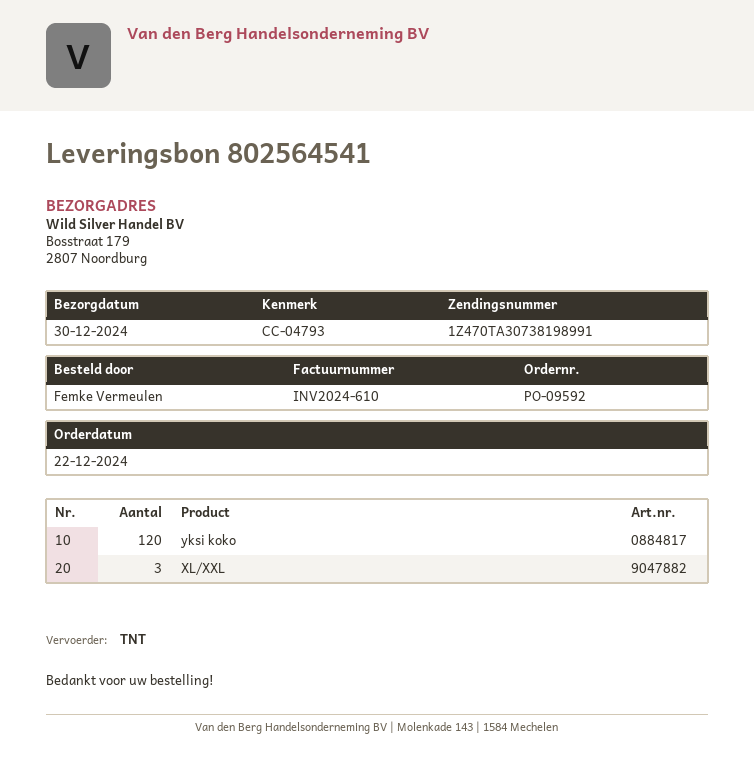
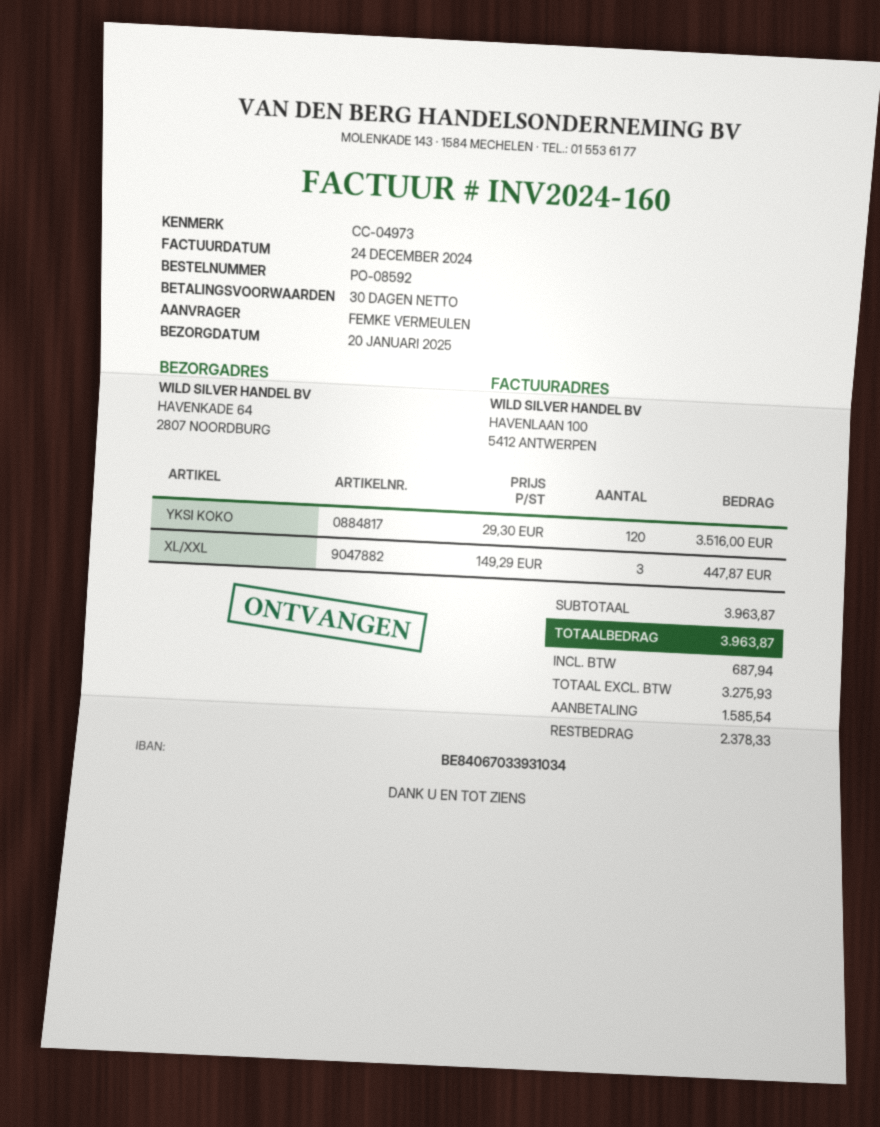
order number: PO-09592 -> PO-08592
delivery date: 2024-12-30 -> 2025-01-20
invoice number: INV2024-610 -> INV2024-160
reference: CC-04793 -> CC-04973
ship to: Bosstraat 179, 2807 Noordburg -> HAVENKADE 64, 2807 NOORDBURG

